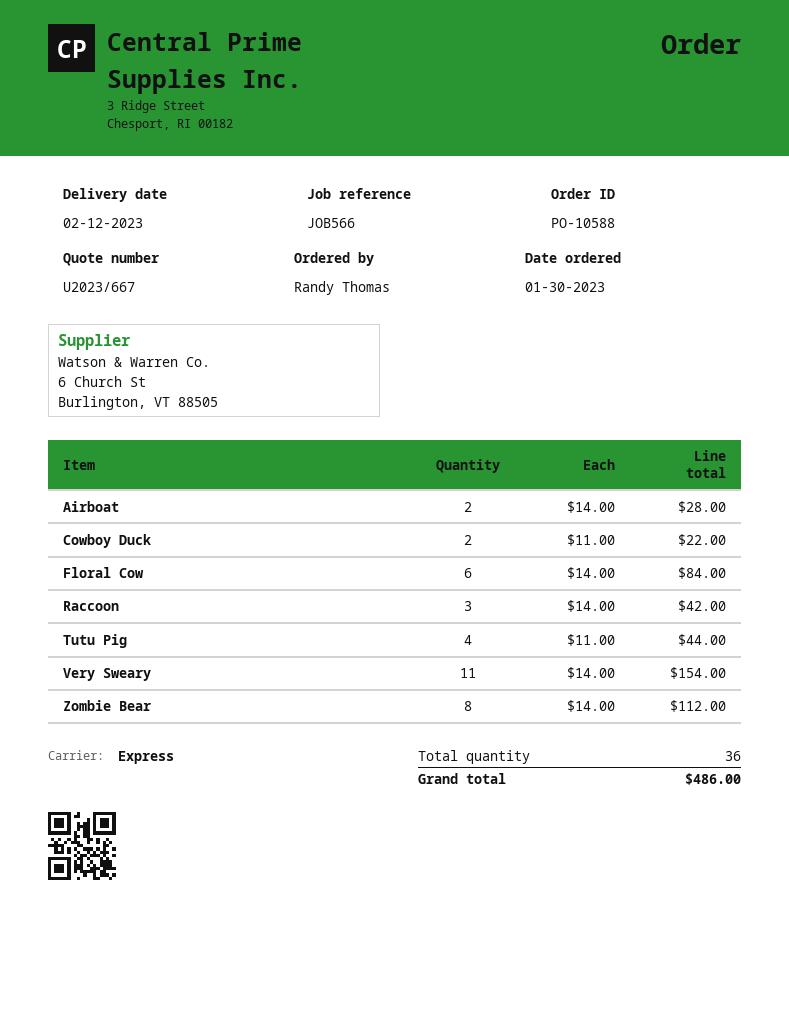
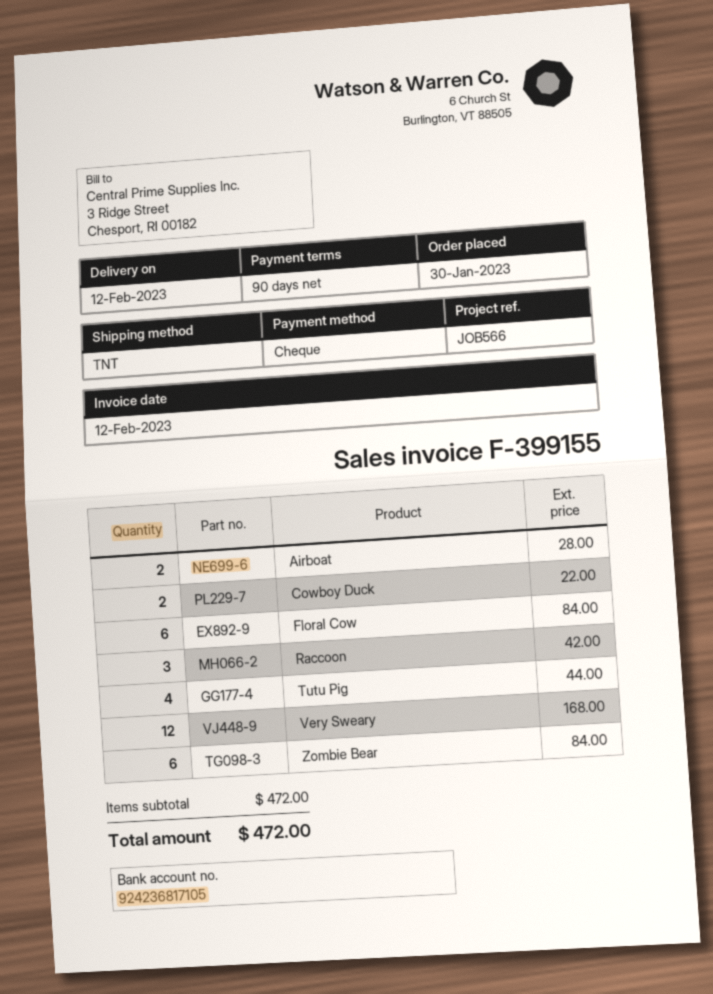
shipping method: express -> TNT
Very Sweary: 11 for 154.00 -> 12 for 168.00
Zombie Bear: 8 for 112.00 -> 6 for 84.00
total: 486.00 -> 472.00

